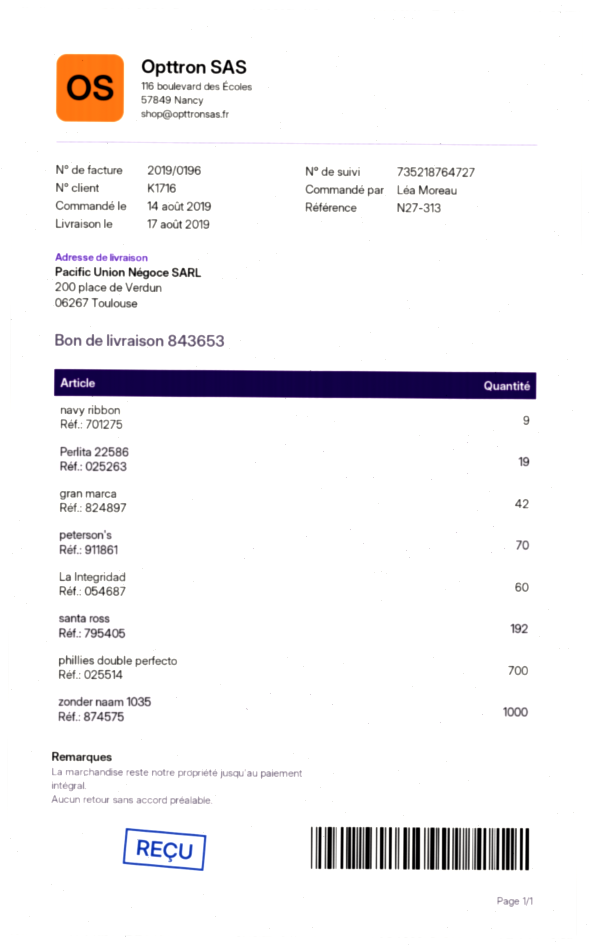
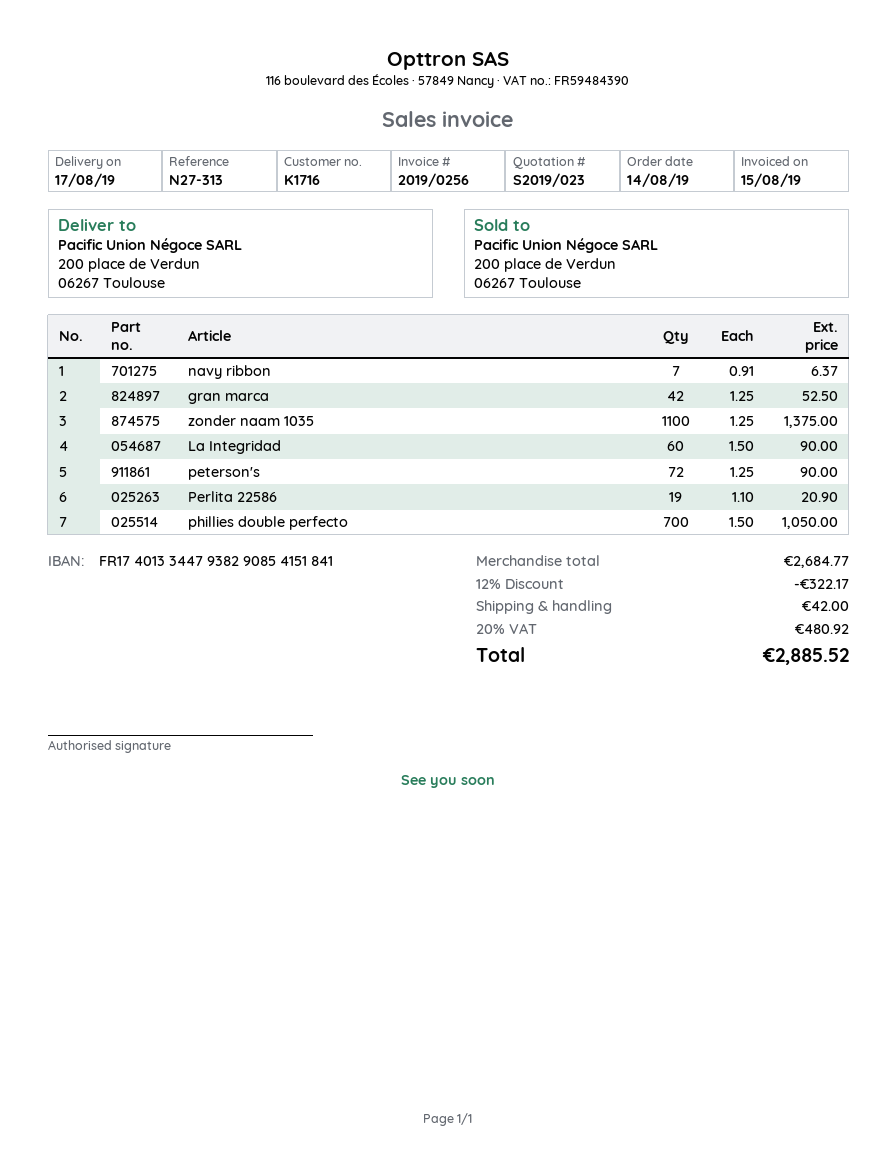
invoice number: 2019/0196 -> 2019/0256
navy ribbon: 9 -> 7
peterson's: 70 -> 72
santa ross: 192 -> none
zonder naam 1035: 1000 -> 1100

